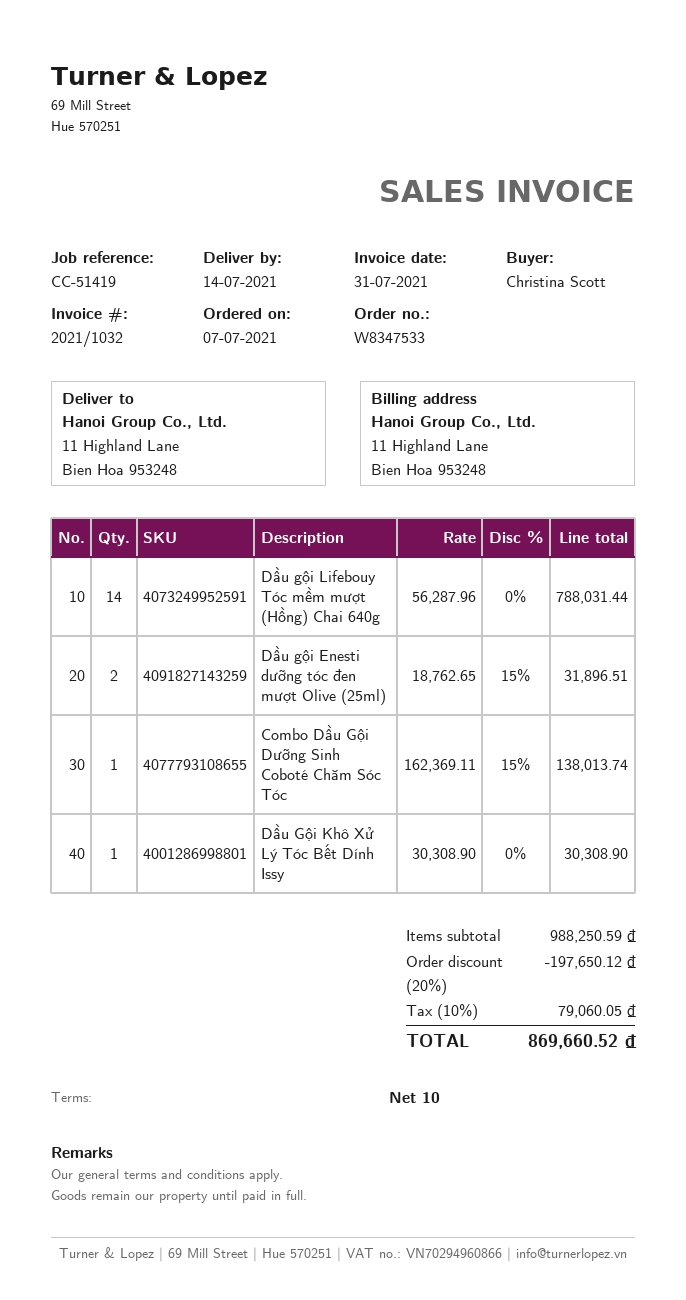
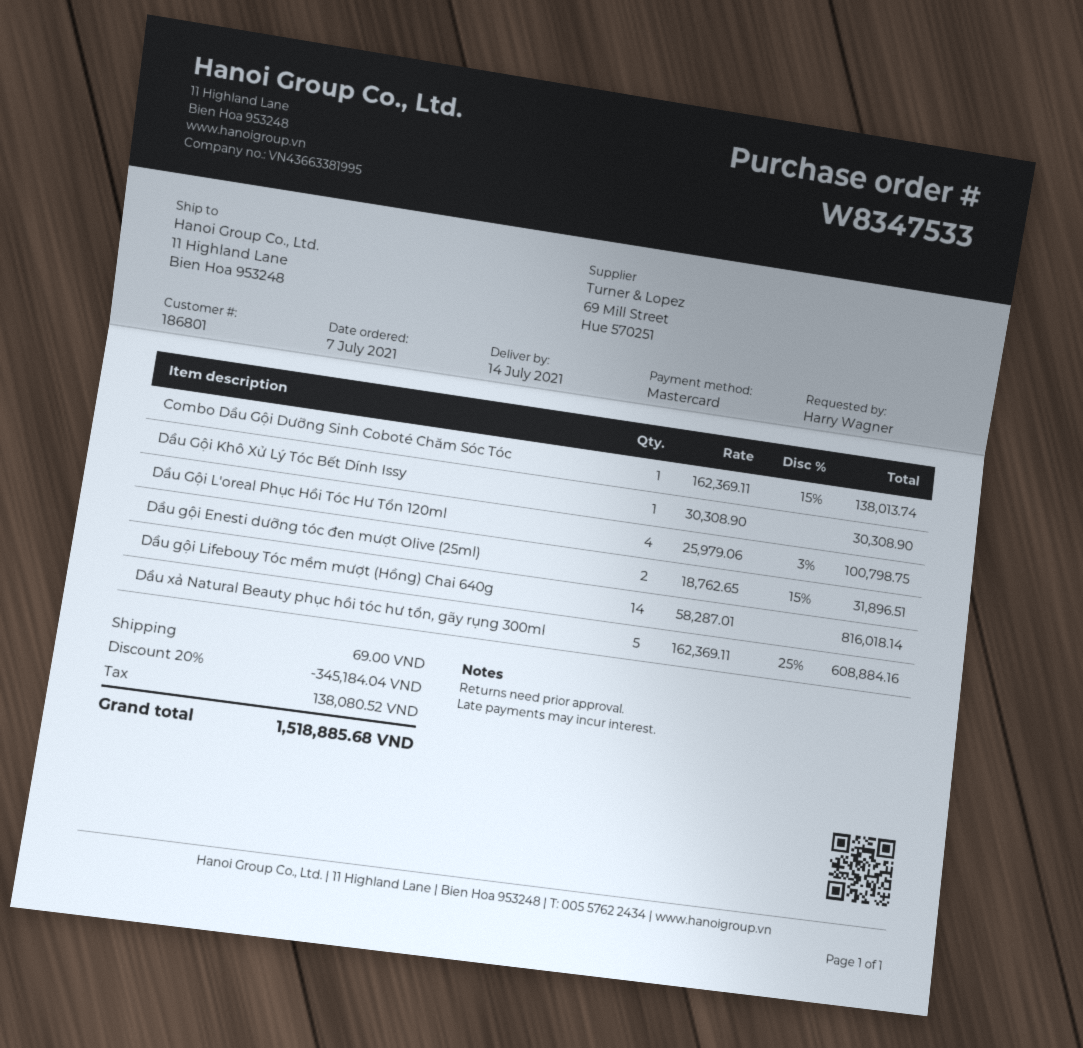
ordered by: Christina Scott -> Harry Wagner
Dầu gội Lifebouy Tóc mềm mượt (Hồng) Chai 640g: 14 x 56287.96 = 788031.44 -> 14 x 58287.01 = 816018.14
Dầu Gội L'oreal Phục Hồi Tóc Hư Tổn 120ml: none -> 4 x 25979.06 - 3% = 100798.75
Dầu xả Natural Beauty phục hồi tóc hư tổn, gãy rụng 300ml: none -> 5 x 162369.11 - 25% = 608884.16
discount: 20% = 197650.12 -> 20% = 345184.04
shipping: none -> 69.00
tax: 79060.05 -> 138080.52
total: 869660.52 -> 1518885.68

